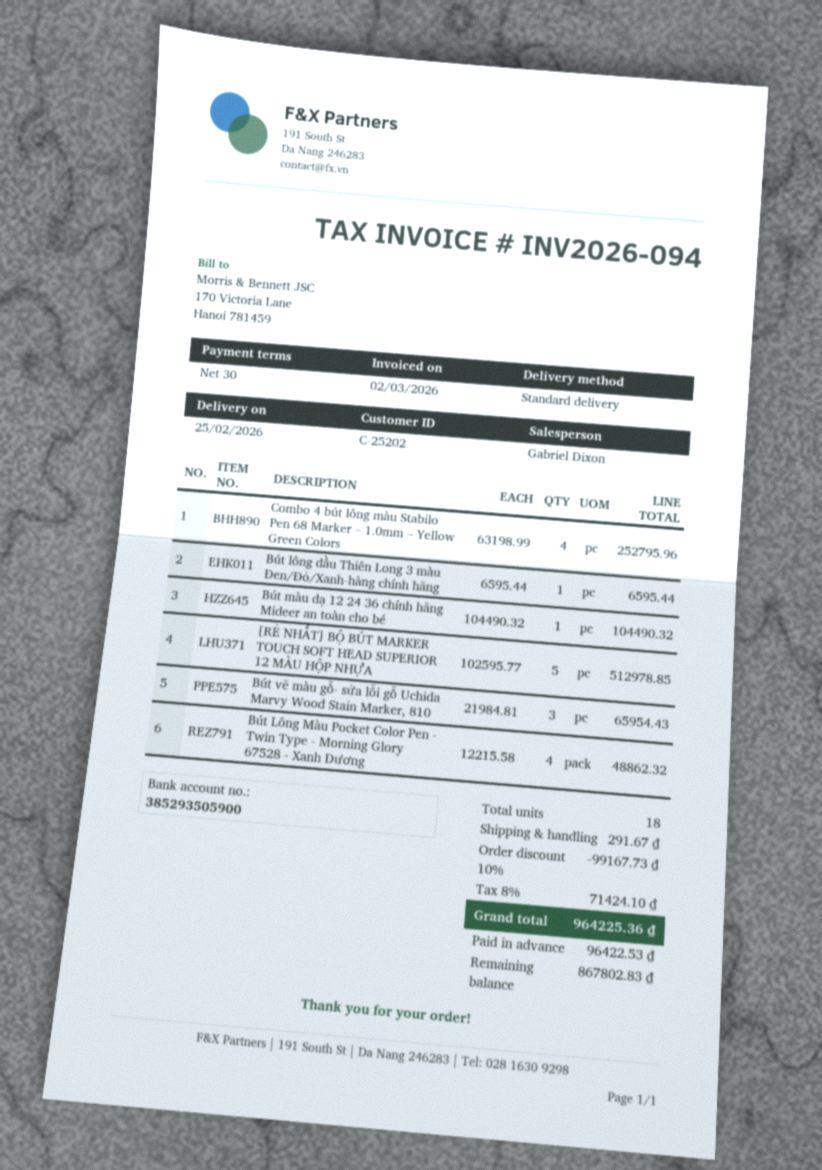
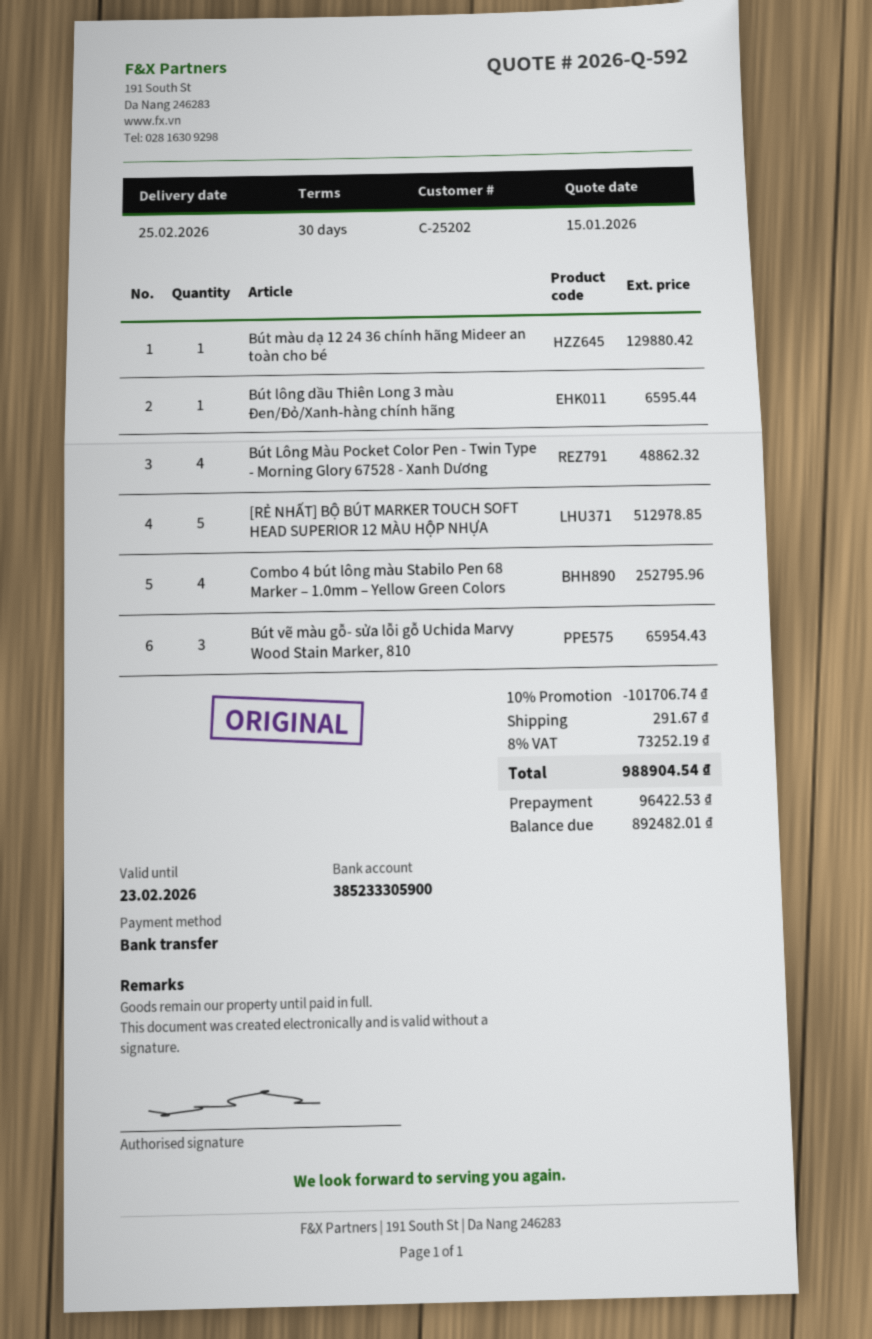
bank account: 385293505900 -> 385233305900
Bút màu dạ 12 24 36 chính hãng Mideer an toàn cho bé: 1 for 104490.32 -> 1 for 129880.42
discount: 10% = 99167.73 -> 10% = 101706.74
tax: 8% = 71424.10 -> 8% = 73252.19
total: 964225.36 -> 988904.54
balance: 867802.83 -> 892482.01

